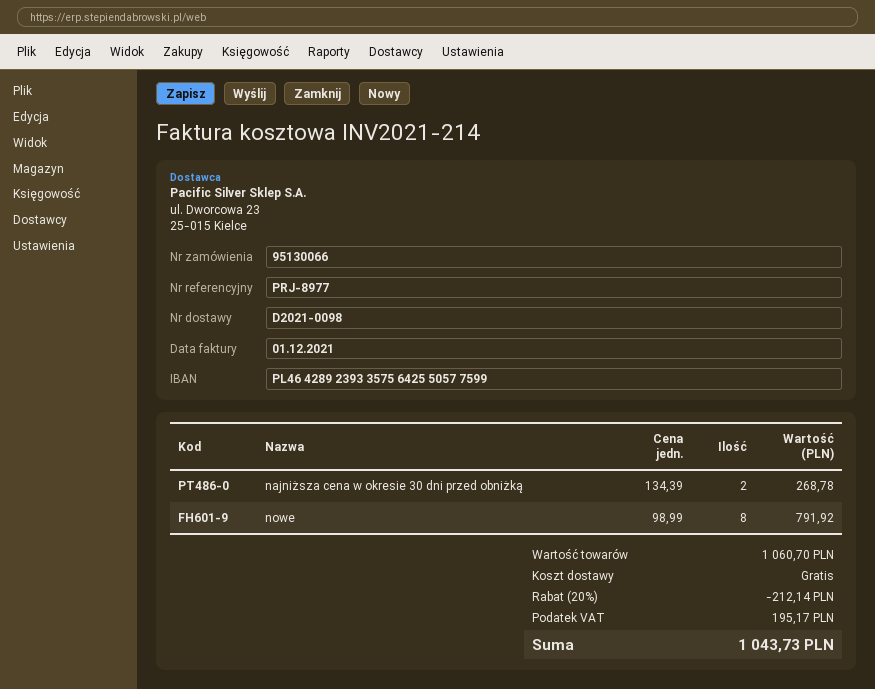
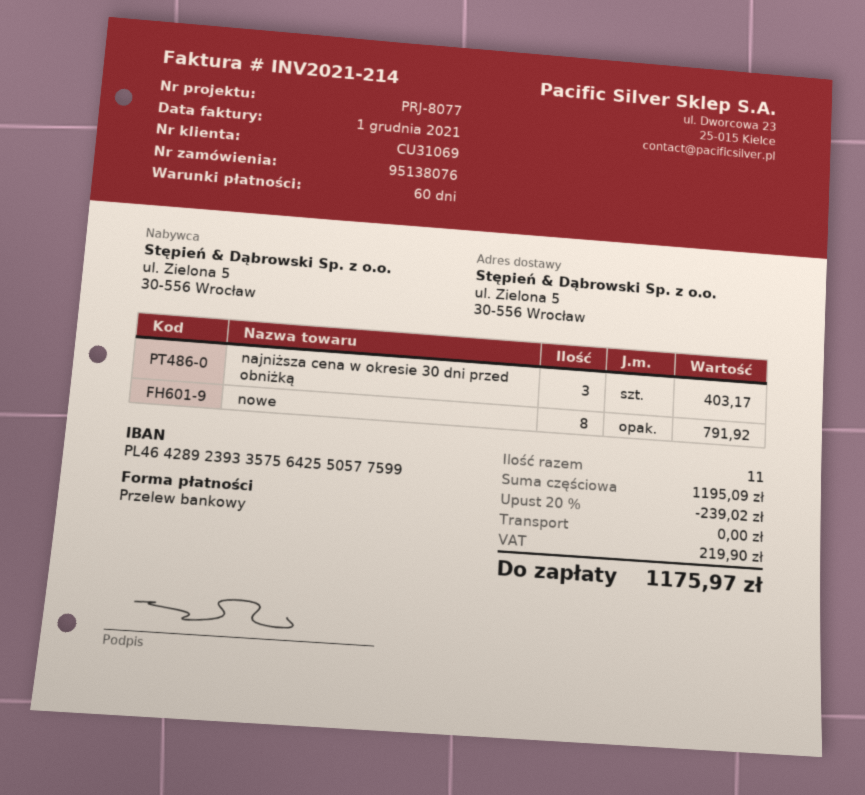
order number: 95130066 -> 95138076
reference: PRJ-8977 -> PRJ-8077
najniższa cena w okresie 30 dni przed obniżką: 2 for 268.78 -> 3 for 403.17
subtotal: 1060.70 -> 1195.09
discount: 20% = 212.14 -> 20% = 239.02
tax: 195.17 -> 219.90
total: 1043.73 -> 1175.97

